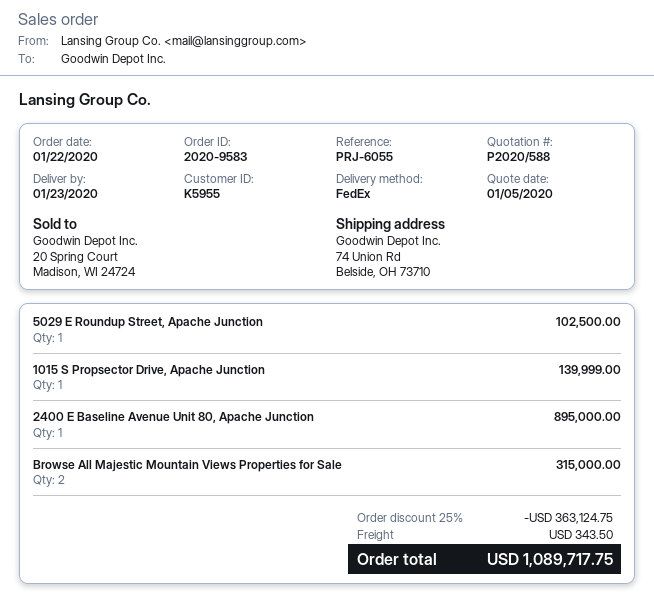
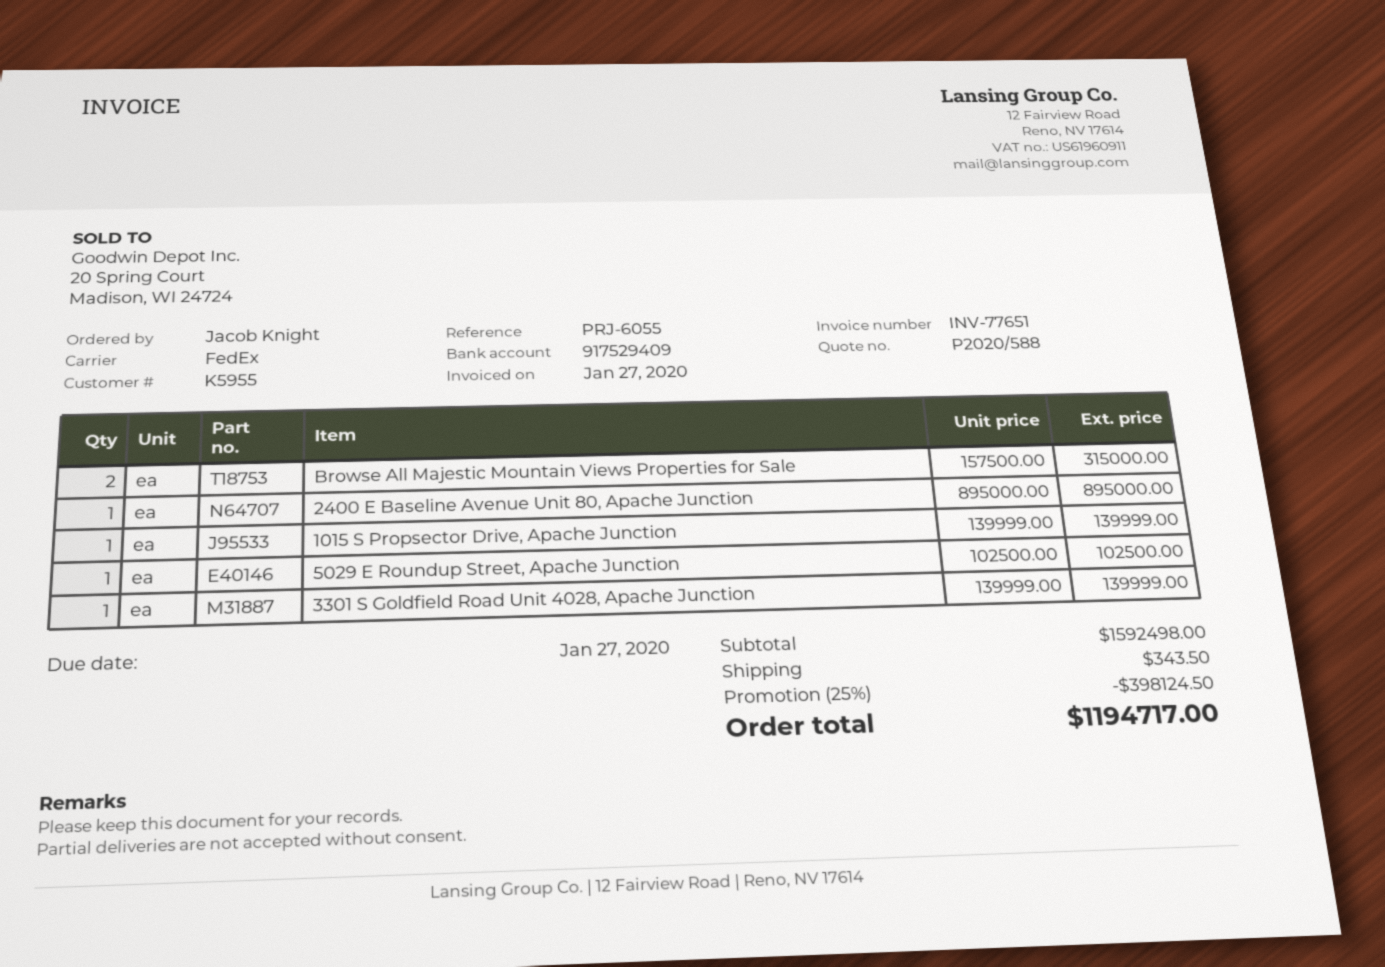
3301 S Goldfield Road Unit 4028, Apache Junction: none -> 1 for 139999.00
discount: 25% = 363124.75 -> 25% = 398124.50
total: 1089717.75 -> 1194717.00

